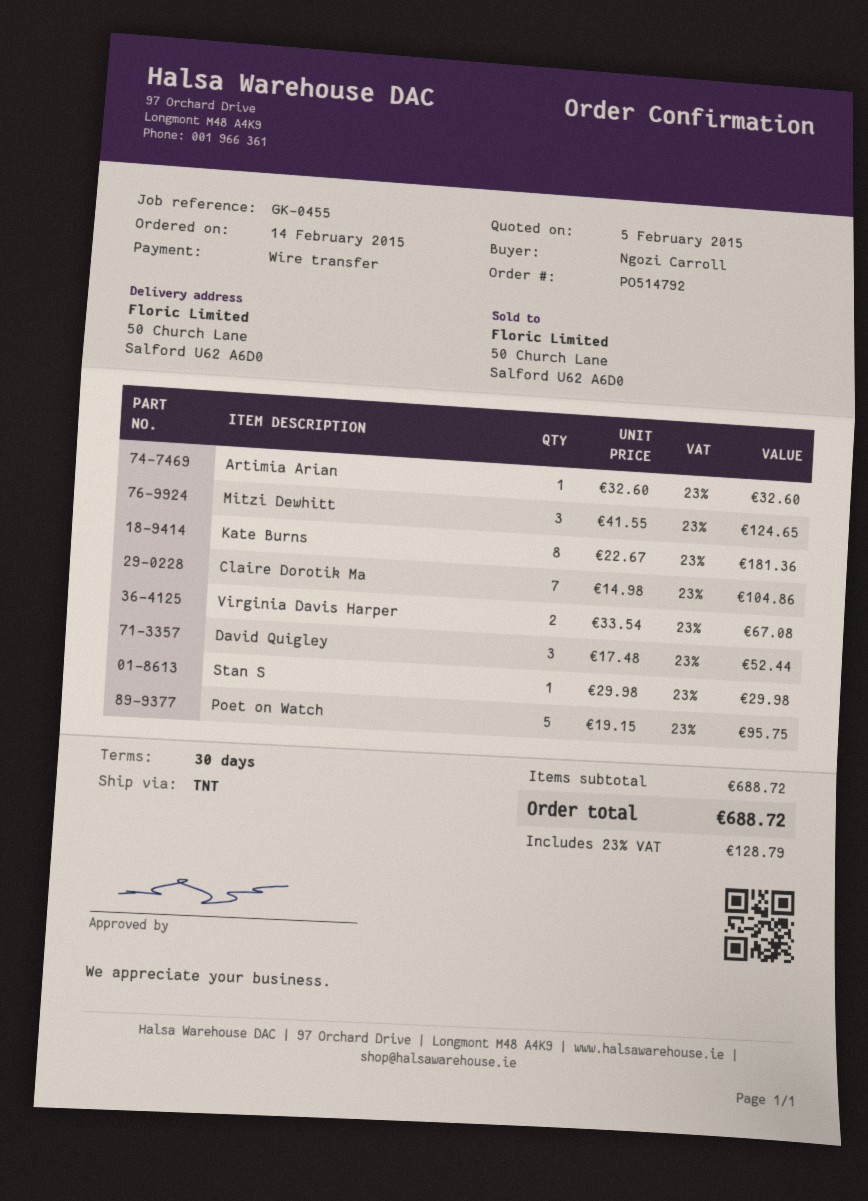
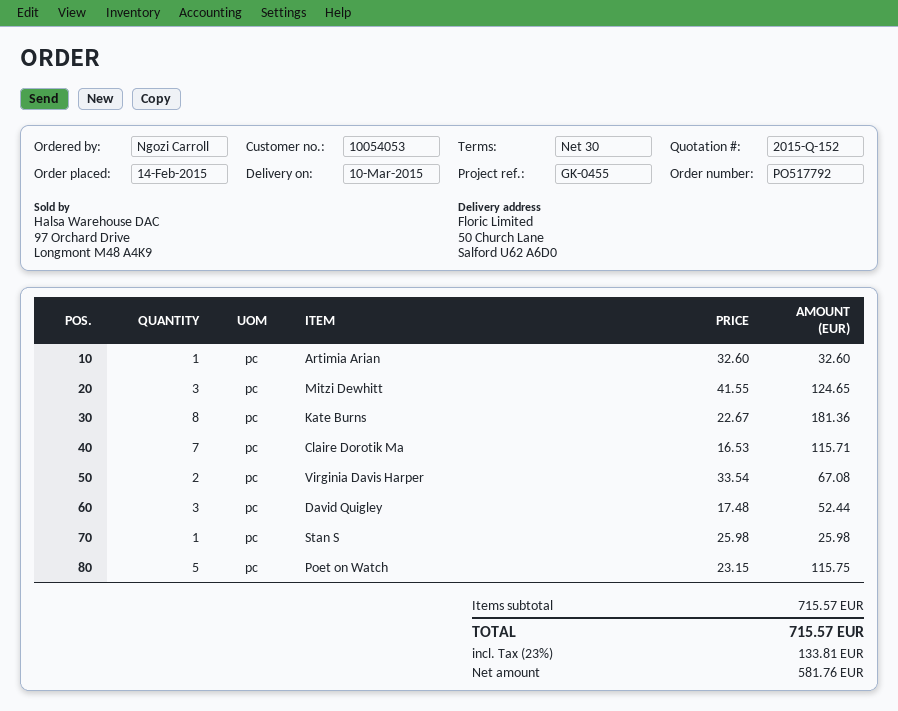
order number: PO514792 -> PO517792
Claire Dorotik Ma: 7 x 14.98 = 104.86 -> 7 x 16.53 = 115.71
Stan S: 1 x 29.98 = 29.98 -> 1 x 25.98 = 25.98
Poet on Watch: 5 x 19.15 = 95.75 -> 5 x 23.15 = 115.75
subtotal: 688.72 -> 715.57
tax: 23% = 128.79 -> 23% = 133.81
total: 688.72 -> 715.57

